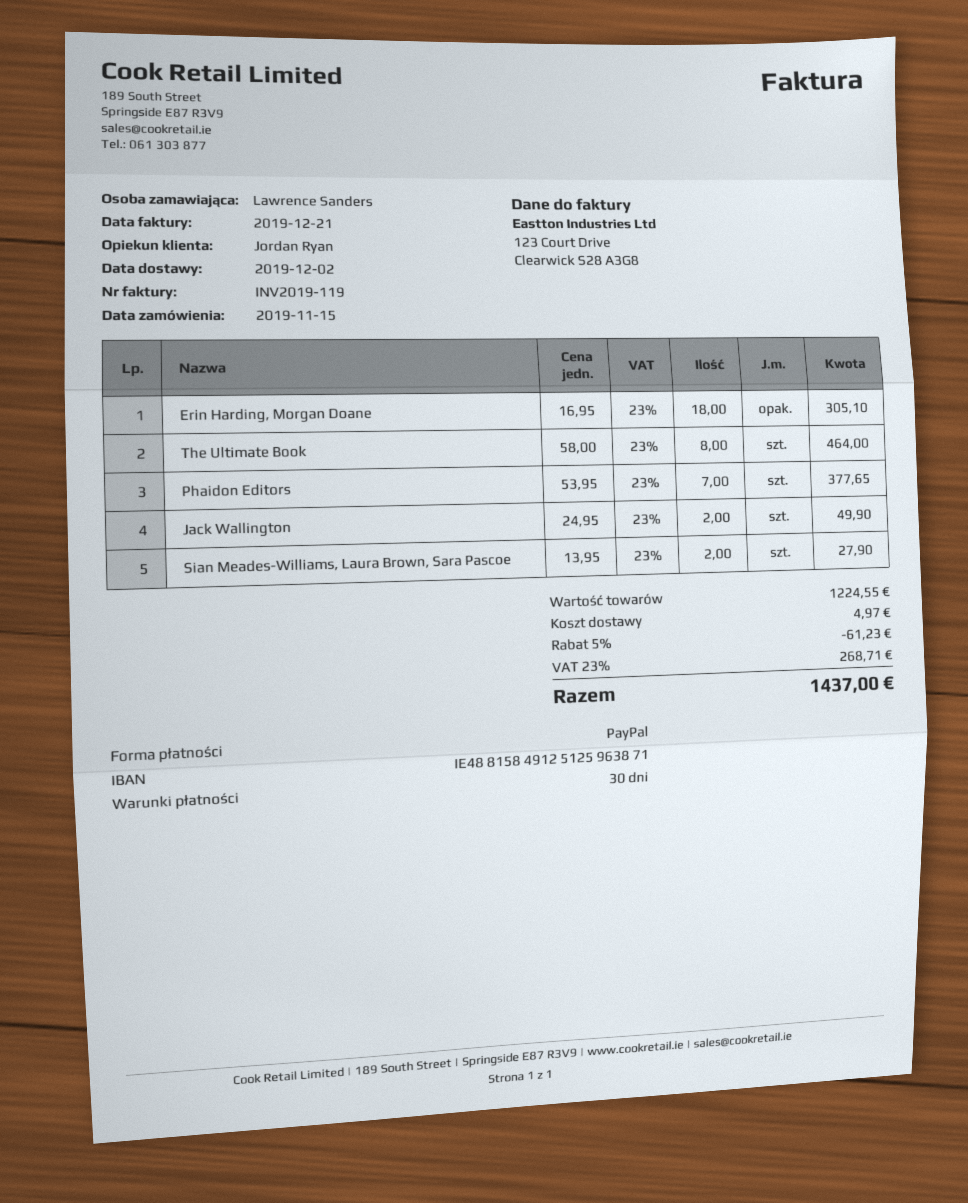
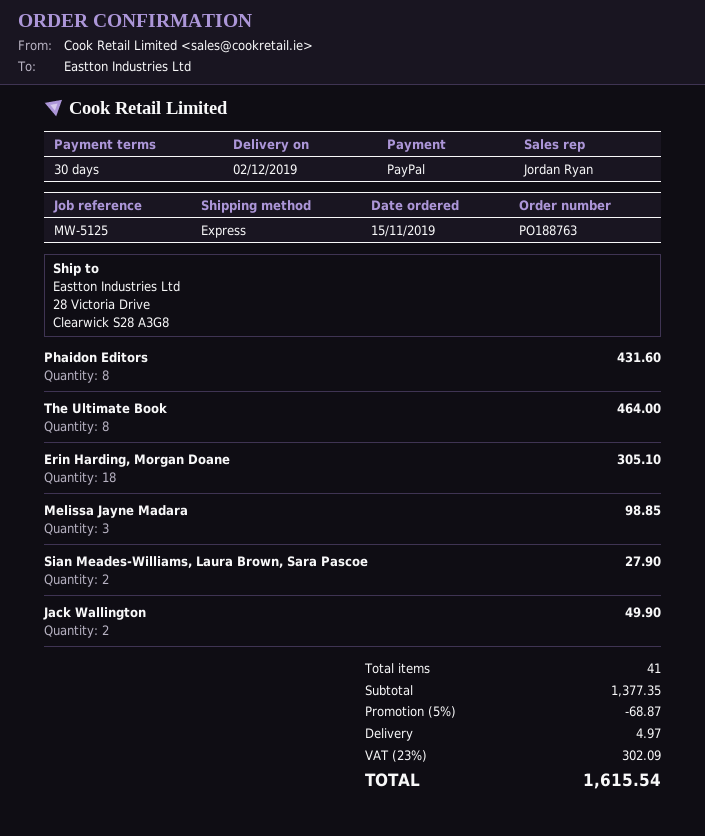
Phaidon Editors: 7 for 377.65 -> 8 for 431.60
Melissa Jayne Madara: none -> 3 for 98.85
subtotal: 1224.55 -> 1377.35
discount: 5% = 61.23 -> 5% = 68.87
tax: 23% = 268.71 -> 23% = 302.09
total: 1437.00 -> 1615.54

